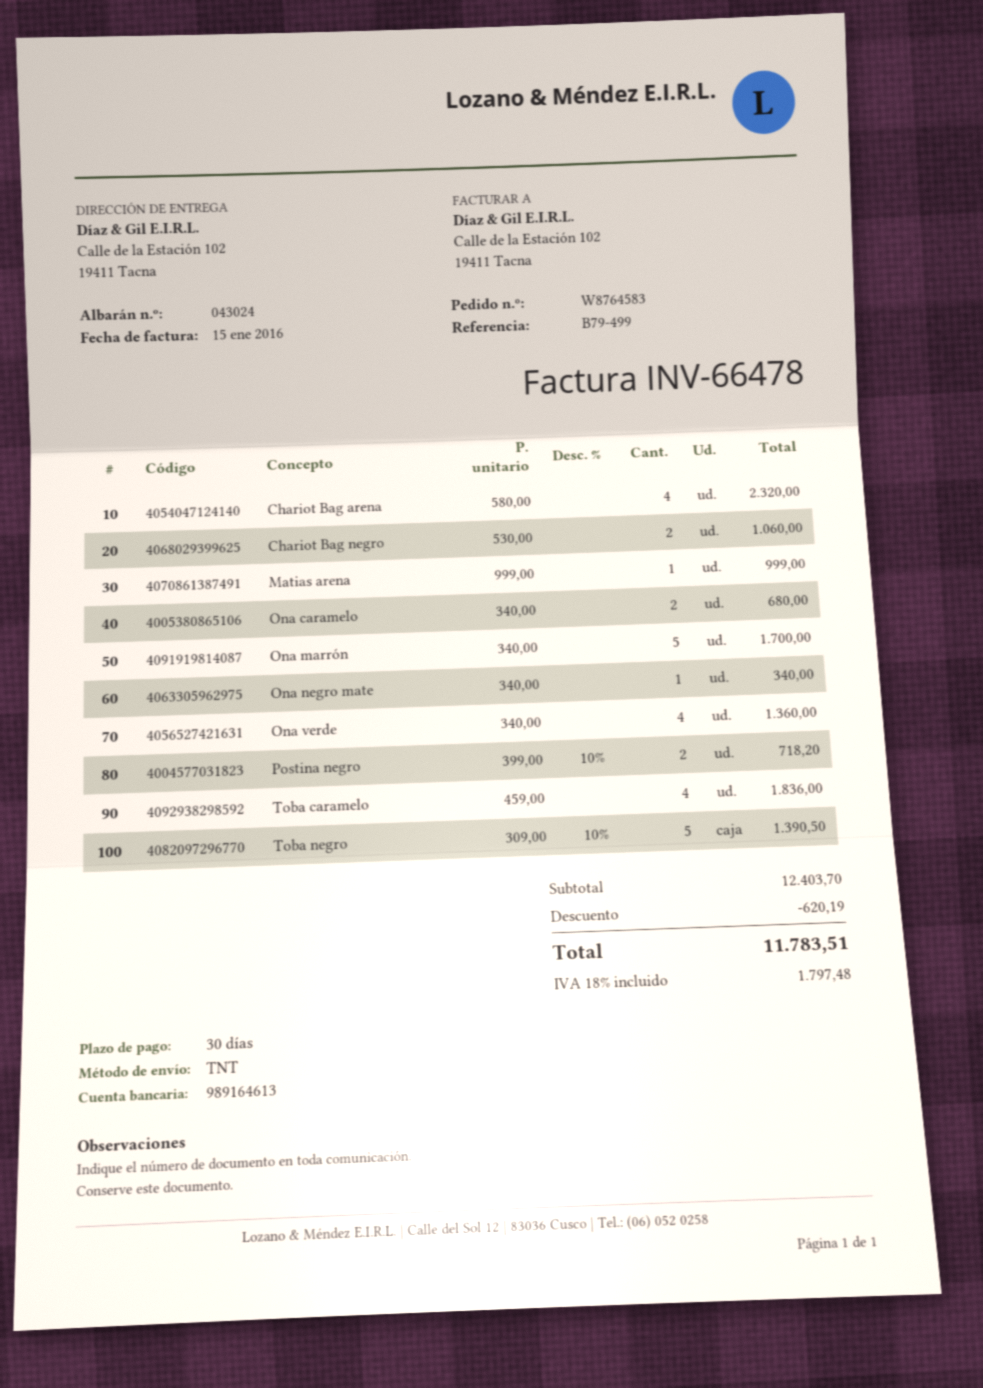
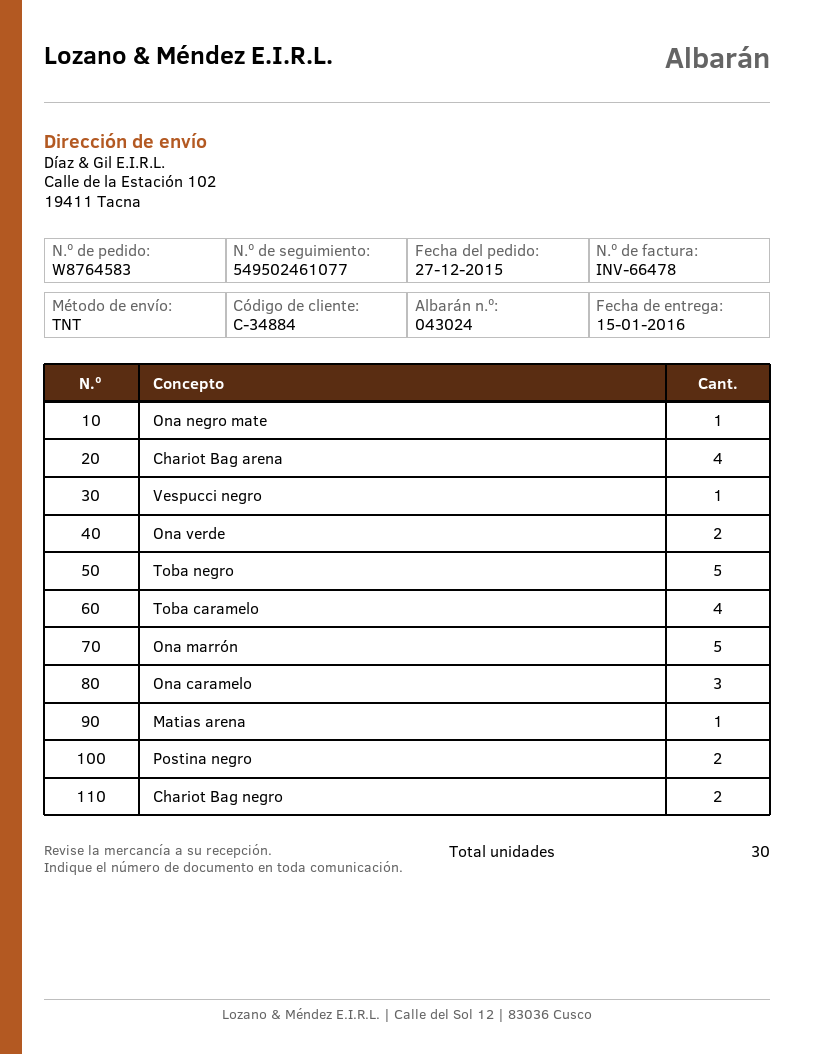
Ona caramelo: 2 -> 3
Ona verde: 4 -> 2
Vespucci negro: none -> 1

